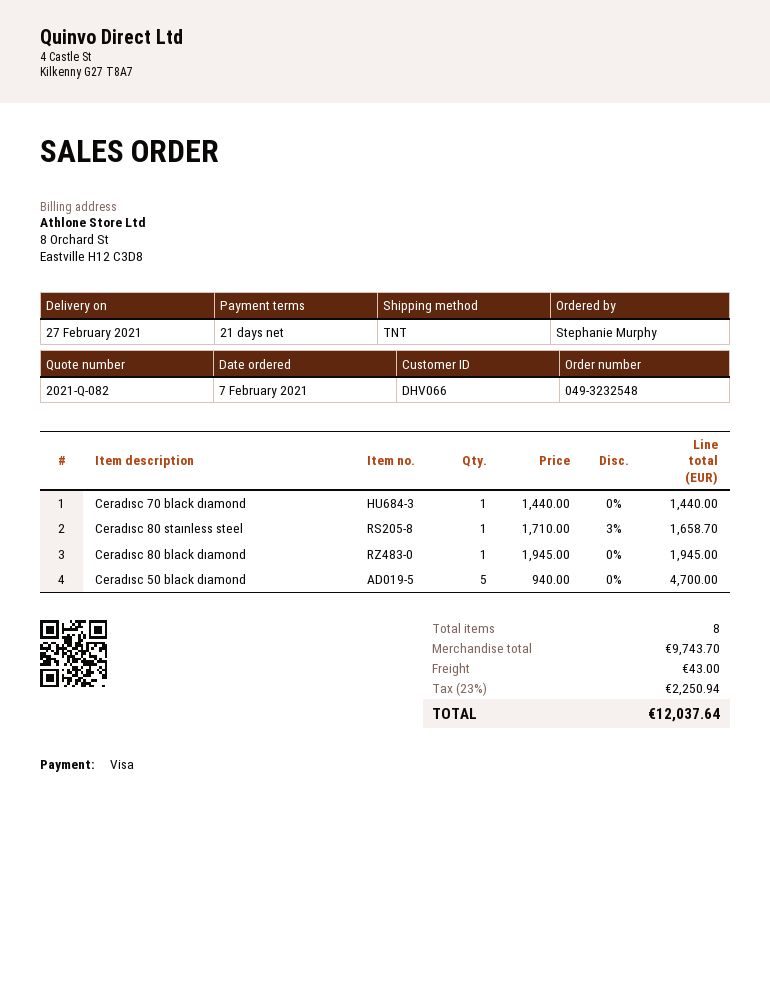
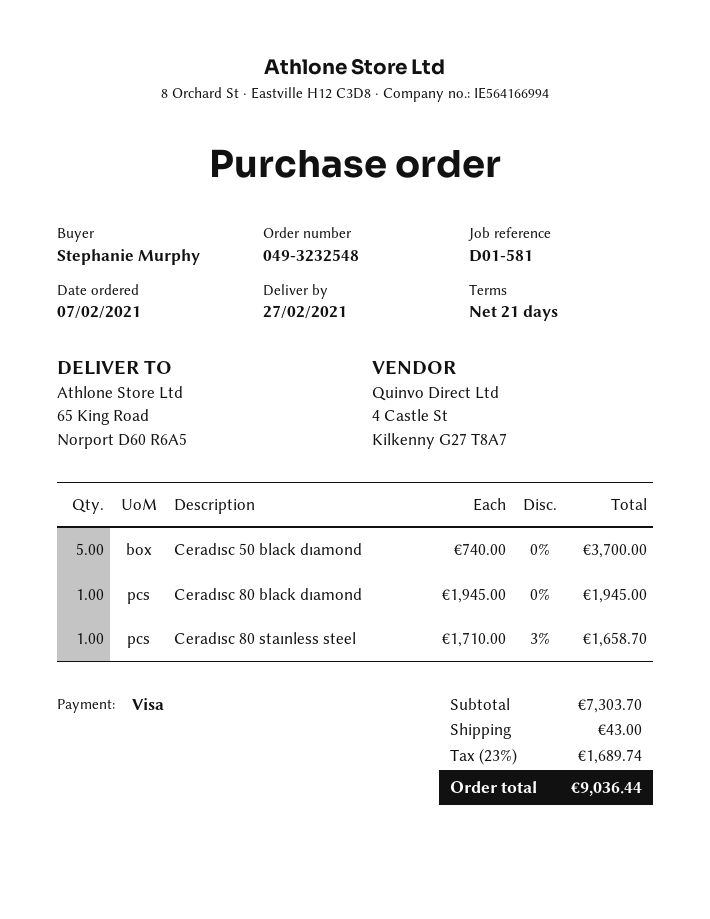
Ceradısc 70 black dıamond: 1 x 1440.00 = 1440.00 -> none
Ceradısc 50 black dıamond: 5 x 940.00 = 4700.00 -> 5 x 740.00 = 3700.00
subtotal: 9743.70 -> 7303.70
tax: 23% = 2250.94 -> 23% = 1689.74
total: 12037.64 -> 9036.44

